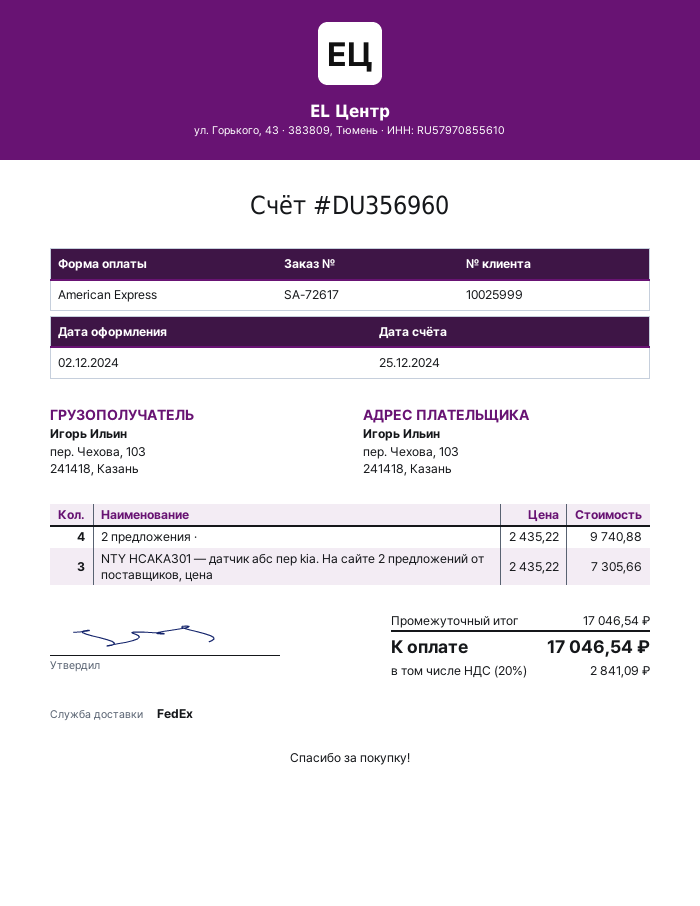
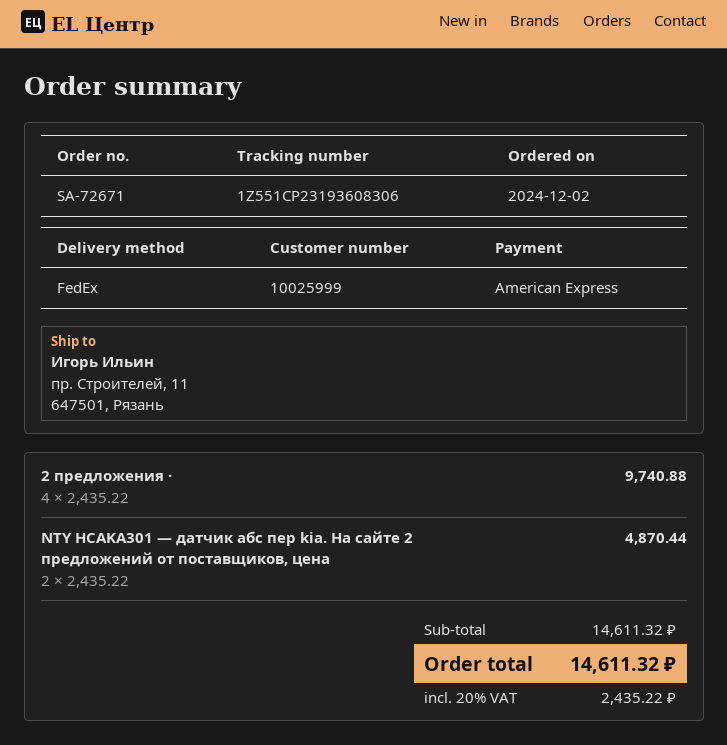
order number: SA-72617 -> SA-72671
ship to: пер. Чехова, 103, 241418, Казань -> пр. Строителей, 11, 647501, Рязань
NTY HCAKA301 — датчик абс пер kia. На сайте 2 предложений от поставщиков, цена: 3 x 2435.22 = 7305.66 -> 2 x 2435.22 = 4870.44
subtotal: 17046.54 -> 14611.32
tax: 20% = 2841.09 -> 20% = 2435.22
total: 17046.54 -> 14611.32

